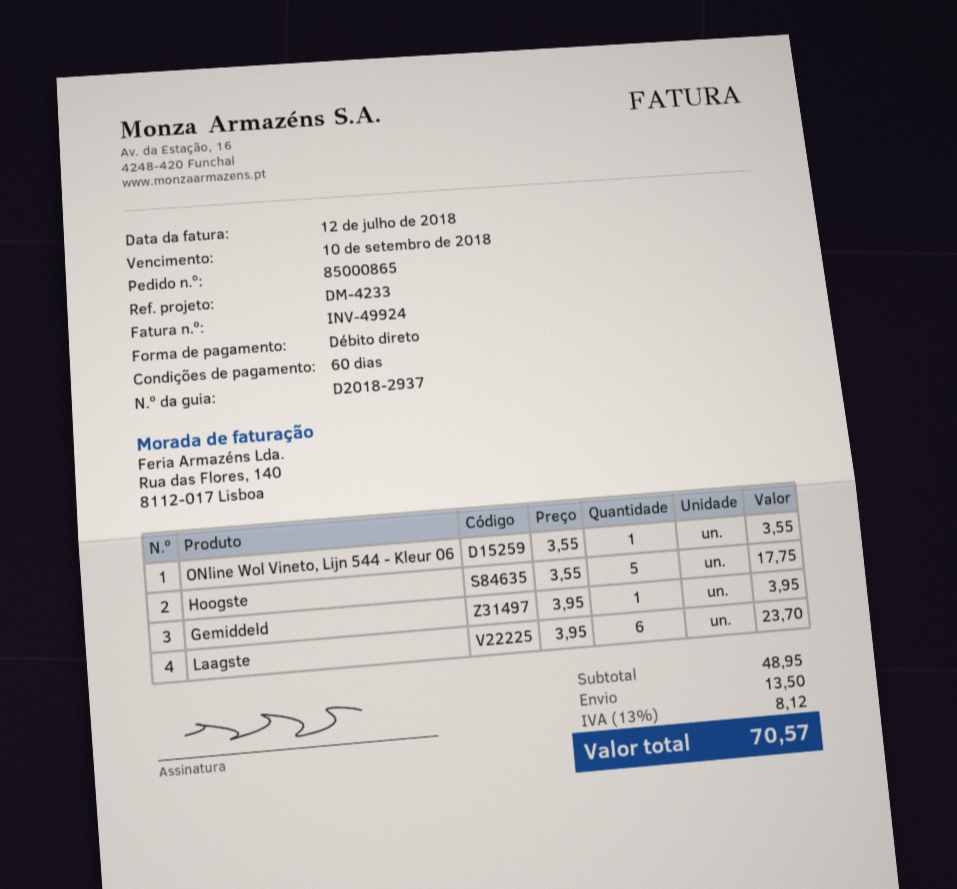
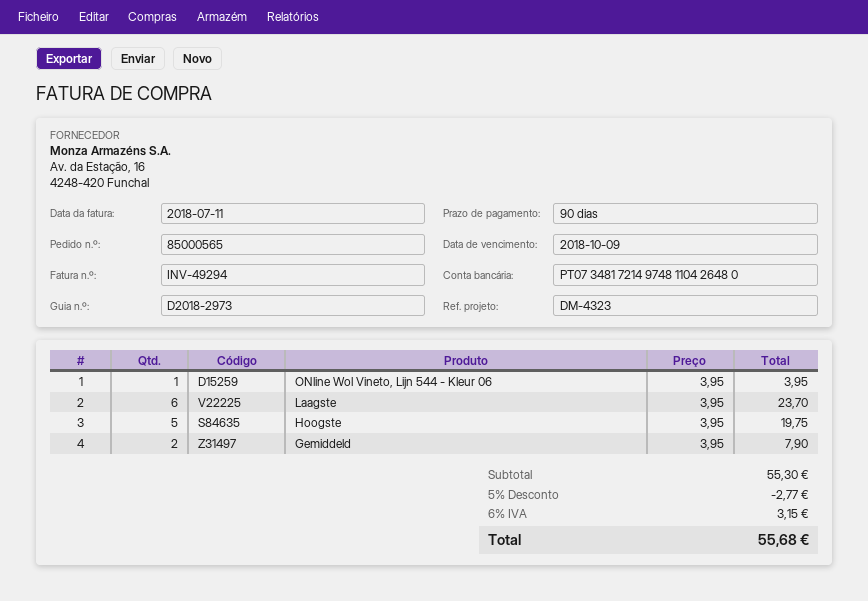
order number: 85000865 -> 85000565
delivery note number: D2018-2937 -> D2018-2973
invoice number: INV-49924 -> INV-49294
invoice date: 2018-07-12 -> 2018-07-11
payment terms: 60 days -> 90 days
due date: 2018-09-10 -> 2018-10-09
reference: DM-4233 -> DM-4323
ONline Wol Vineto, Lijn 544 - Kleur 06: 1 x 3.55 = 3.55 -> 1 x 3.95 = 3.95
Hoogste: 5 x 3.55 = 17.75 -> 5 x 3.95 = 19.75
Gemiddeld: 1 x 3.95 = 3.95 -> 2 x 3.95 = 7.90
subtotal: 48.95 -> 55.30
discount: none -> 5% = 2.77
shipping: 13.50 -> none
tax: 13% = 8.12 -> 6% = 3.15
total: 70.57 -> 55.68

